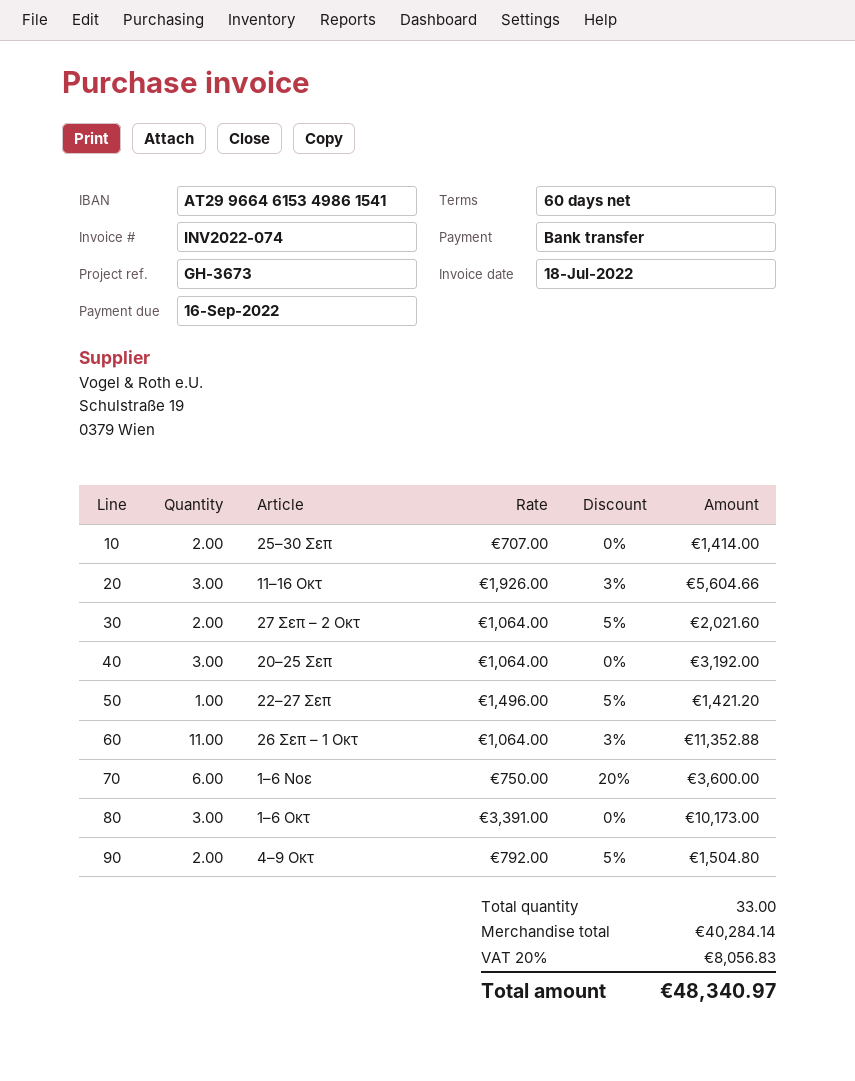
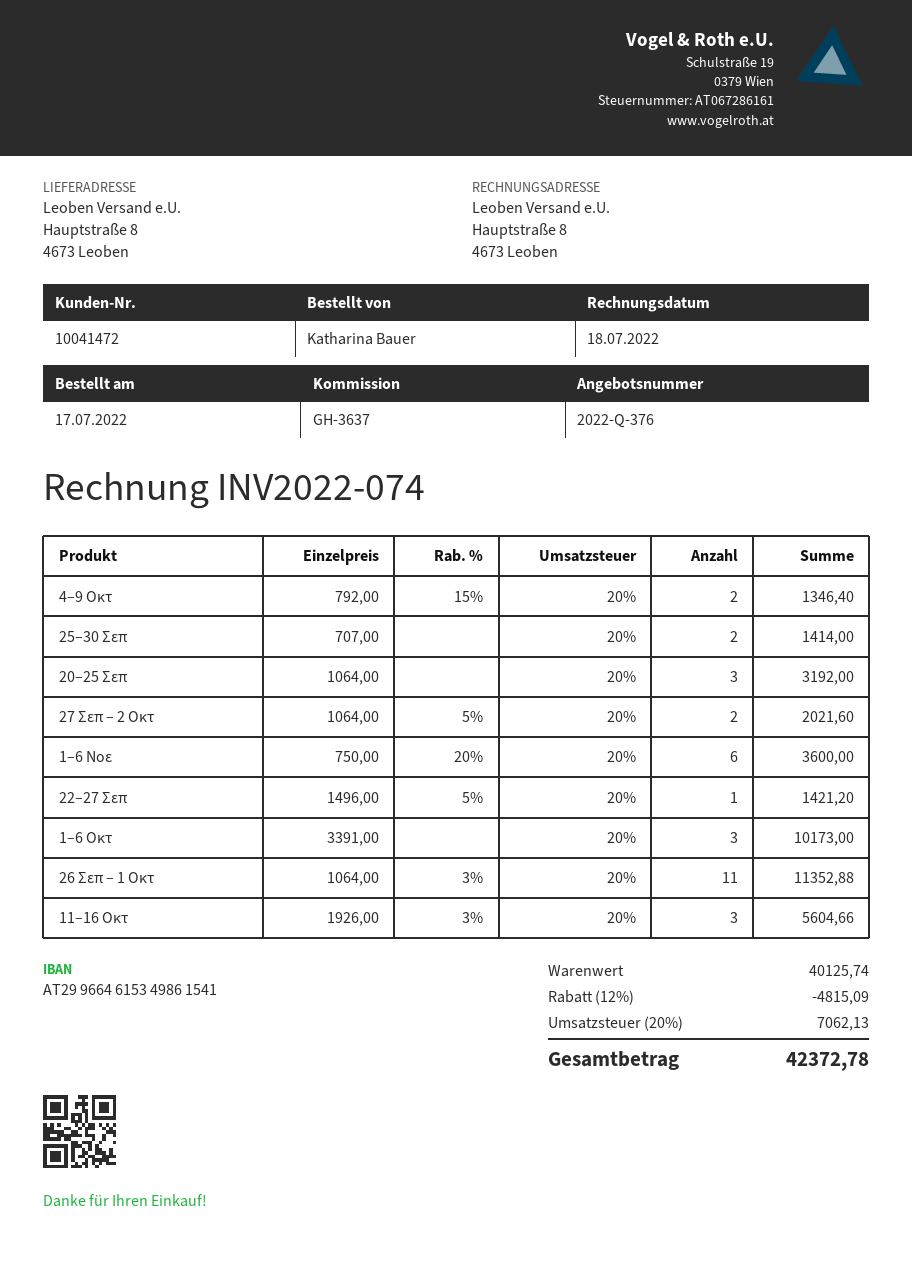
reference: GH-3673 -> GH-3637
4–9 Οκτ: 2 x 792.00 - 5% = 1504.80 -> 2 x 792.00 - 15% = 1346.40
subtotal: 40284.14 -> 40125.74
discount: none -> 12% = 4815.09
tax: 20% = 8056.83 -> 20% = 7062.13
total: 48340.97 -> 42372.78

